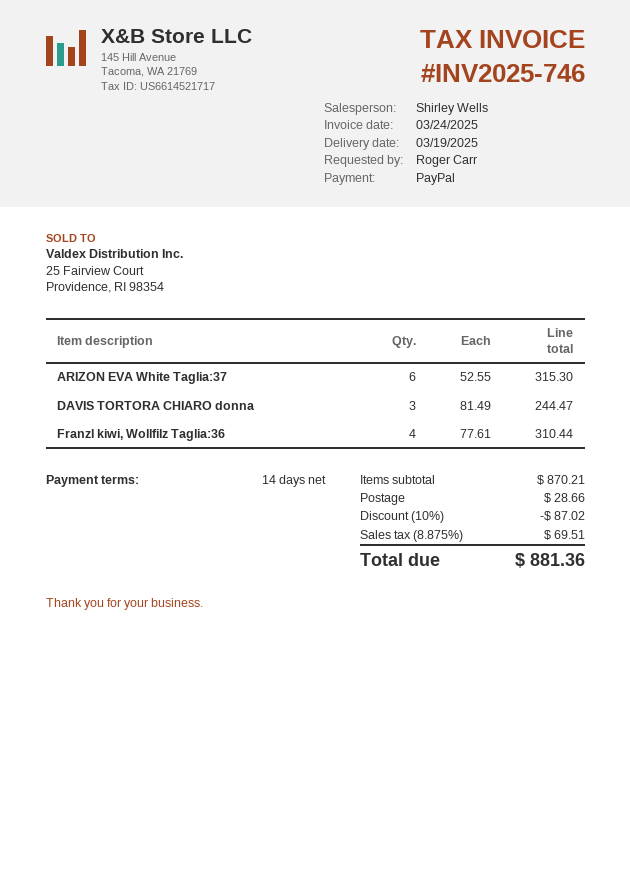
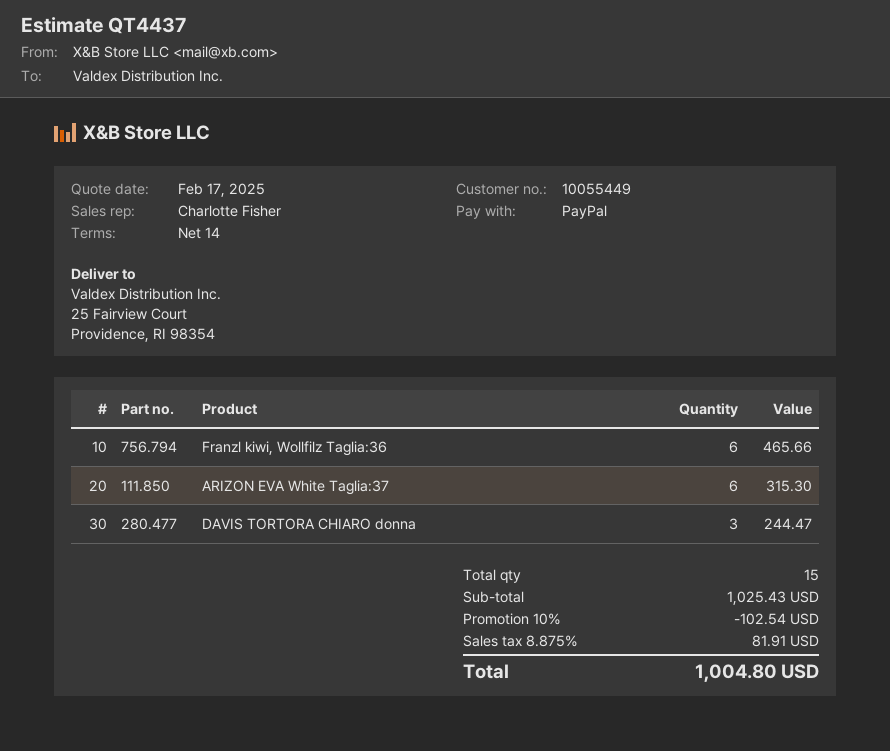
sales rep: Shirley Wells -> Charlotte Fisher
Franzl kiwi, Wollfilz Taglia:36: 4 for 310.44 -> 6 for 465.66
subtotal: 870.21 -> 1025.43
discount: 10% = 87.02 -> 10% = 102.54
shipping: 28.66 -> none
tax: 8.875% = 69.51 -> 8.875% = 81.91
total: 881.36 -> 1004.80

